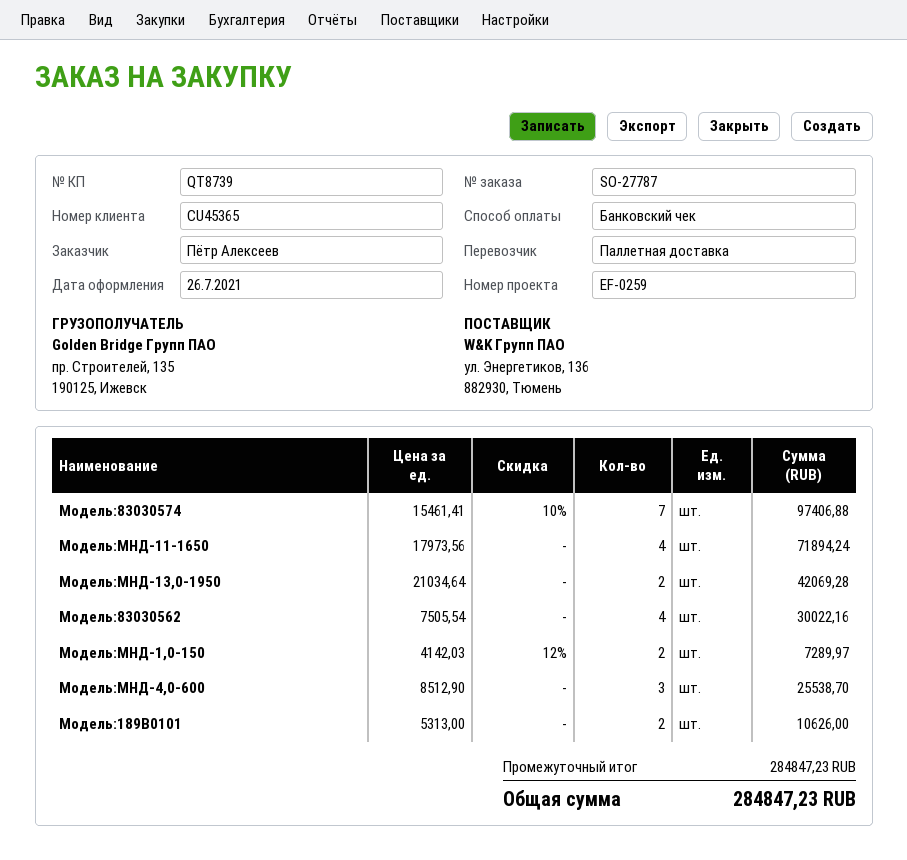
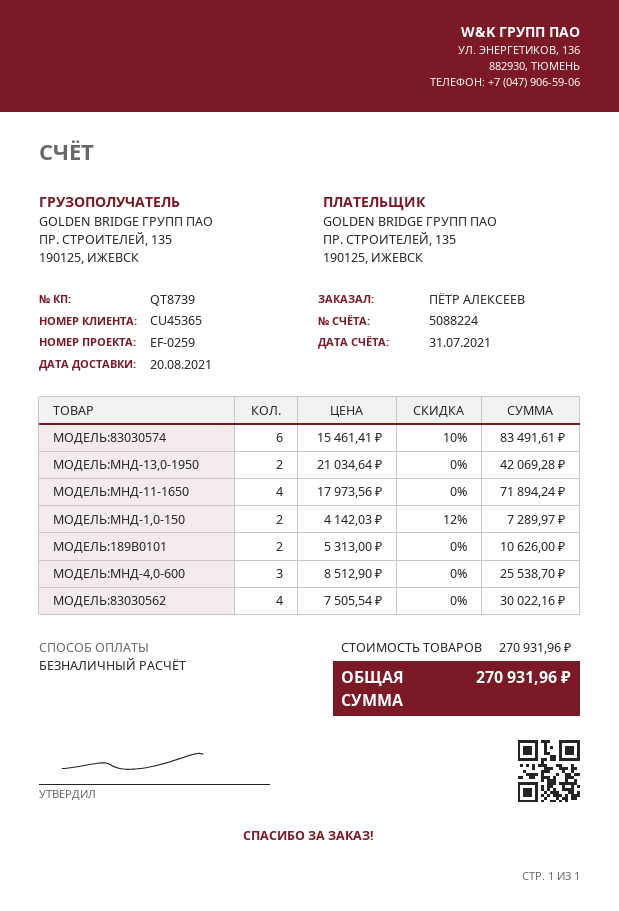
payment method: cheque -> bank transfer
Модель:83030574: 7 x 15461.41 - 10% = 97406.88 -> 6 x 15461.41 - 10% = 83491.61
subtotal: 284847.23 -> 270931.96
total: 284847.23 -> 270931.96

